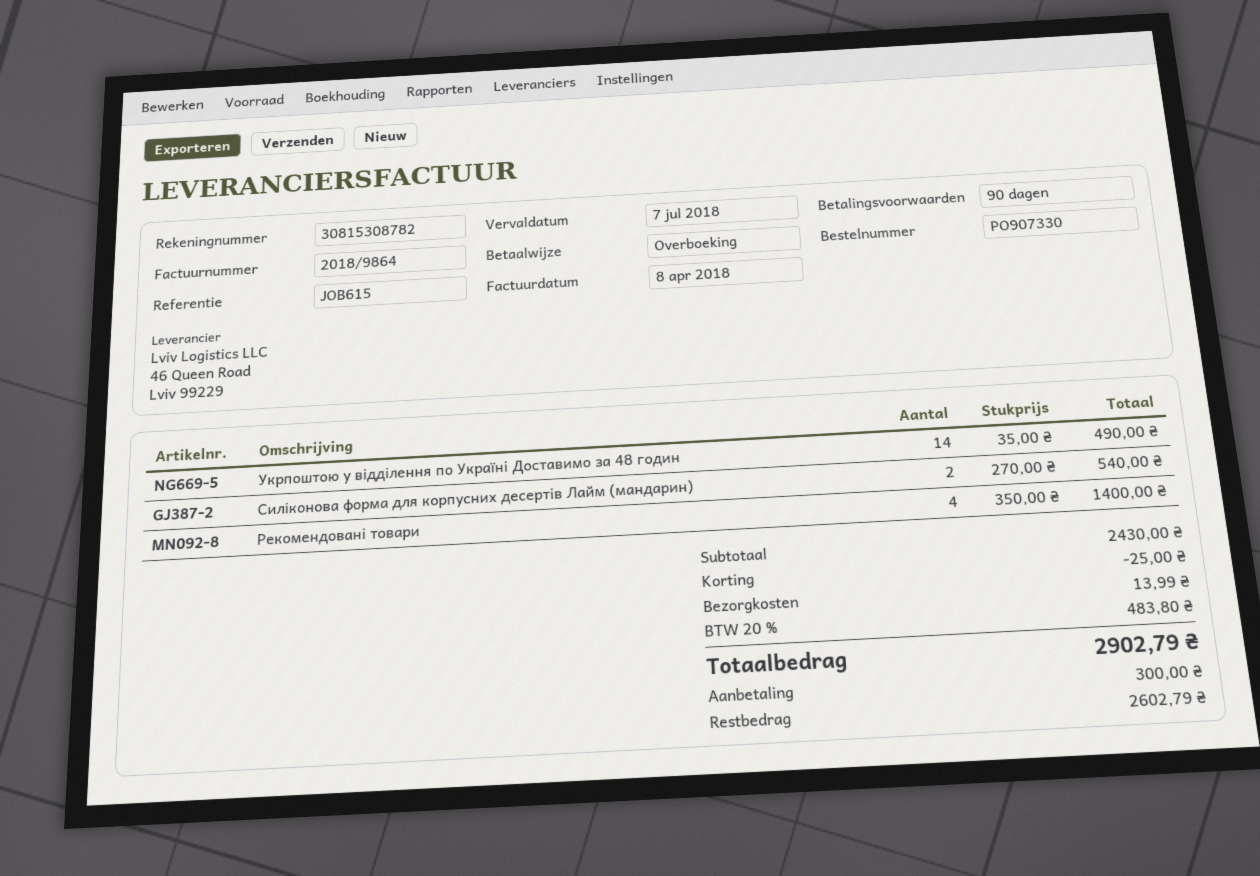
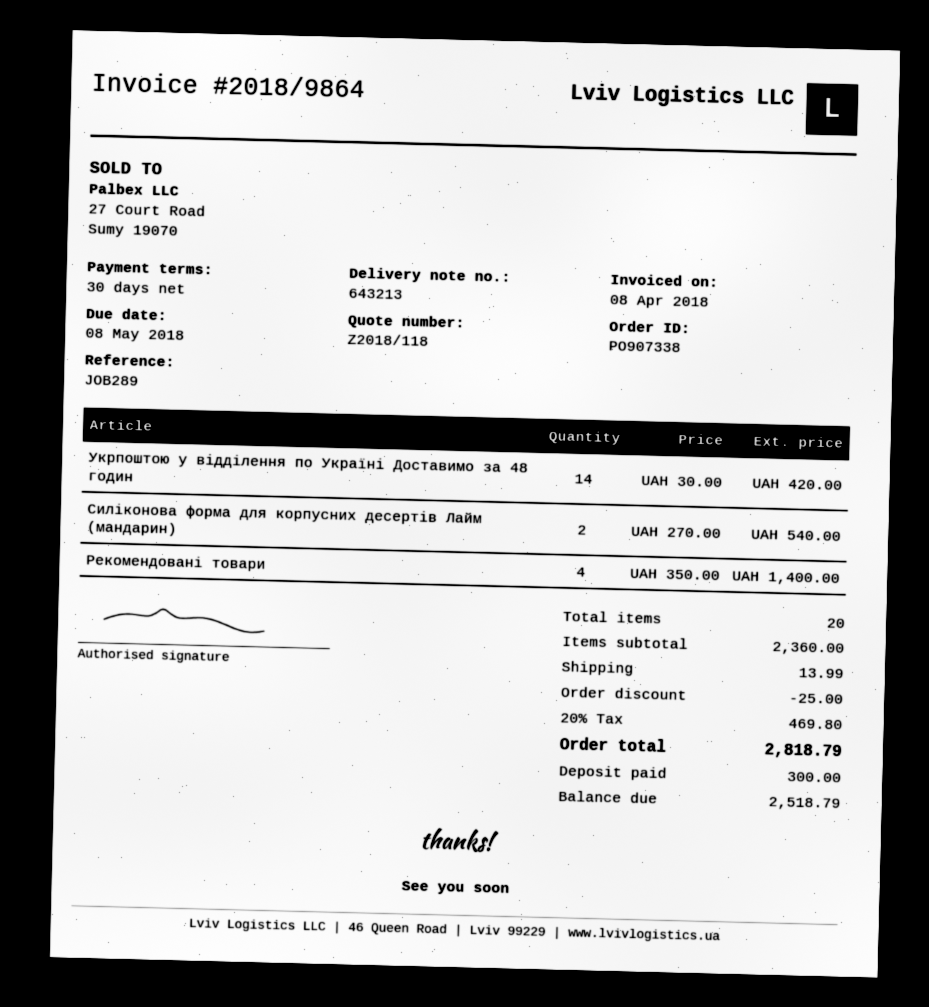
order number: PO907330 -> PO907338
payment terms: 90 days -> 30 days
due date: 2018-07-07 -> 2018-05-08
reference: JOB615 -> JOB289
Укрпоштою у відділення по Україні Доставимо за 48 годин: 14 x 35.00 = 490.00 -> 14 x 30.00 = 420.00
subtotal: 2430.00 -> 2360.00
tax: 20% = 483.80 -> 20% = 469.80
total: 2902.79 -> 2818.79
balance: 2602.79 -> 2518.79

